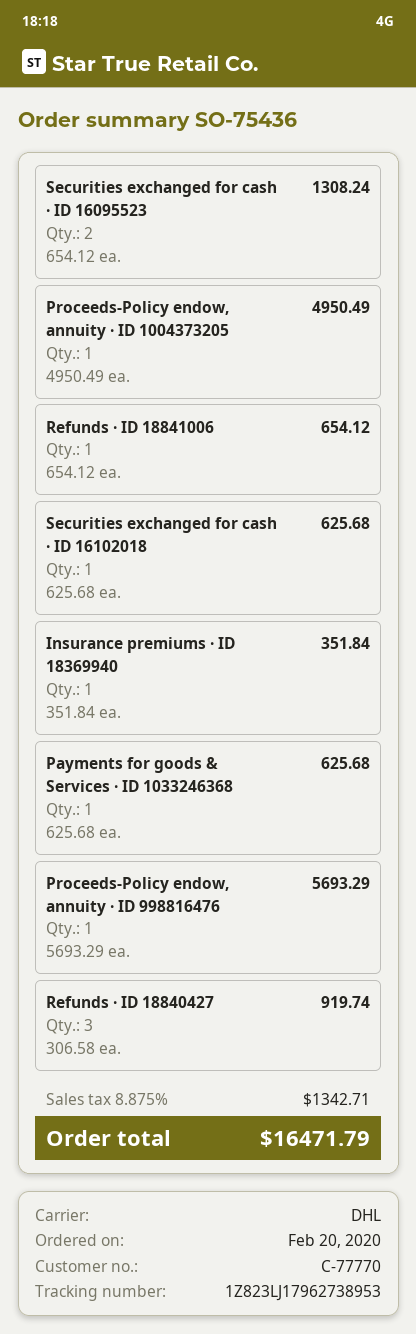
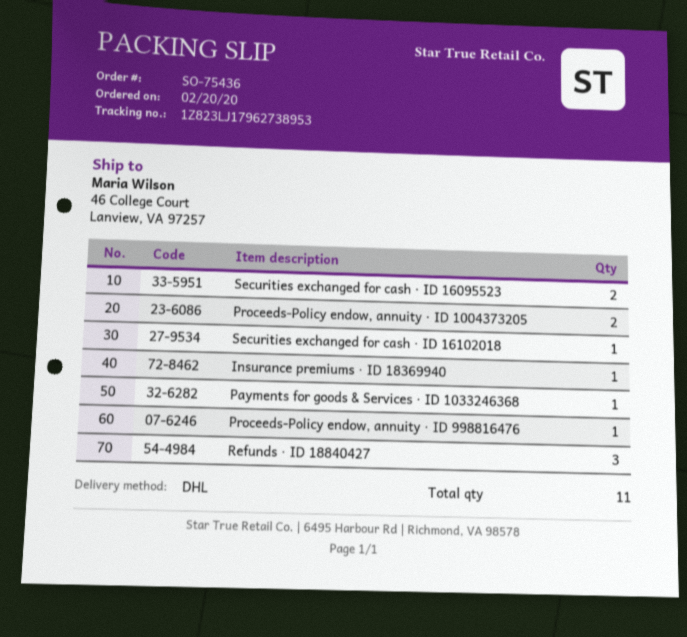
Proceeds-Policy endow, annuity · ID 1004373205: 1 -> 2
Refunds · ID 18841006: 1 -> none

